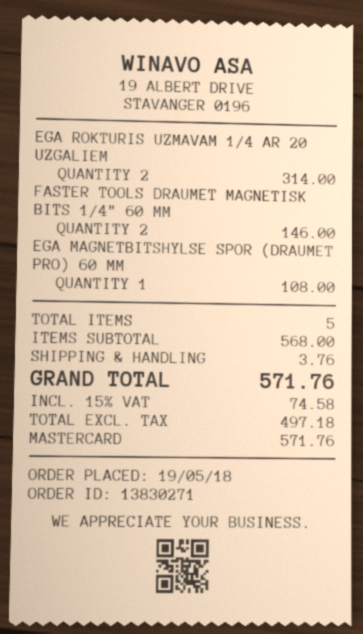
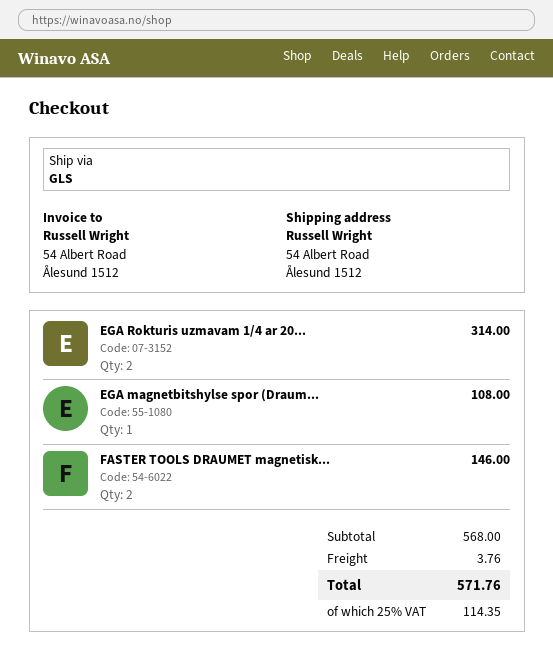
tax: 15% = 74.58 -> 25% = 114.35

